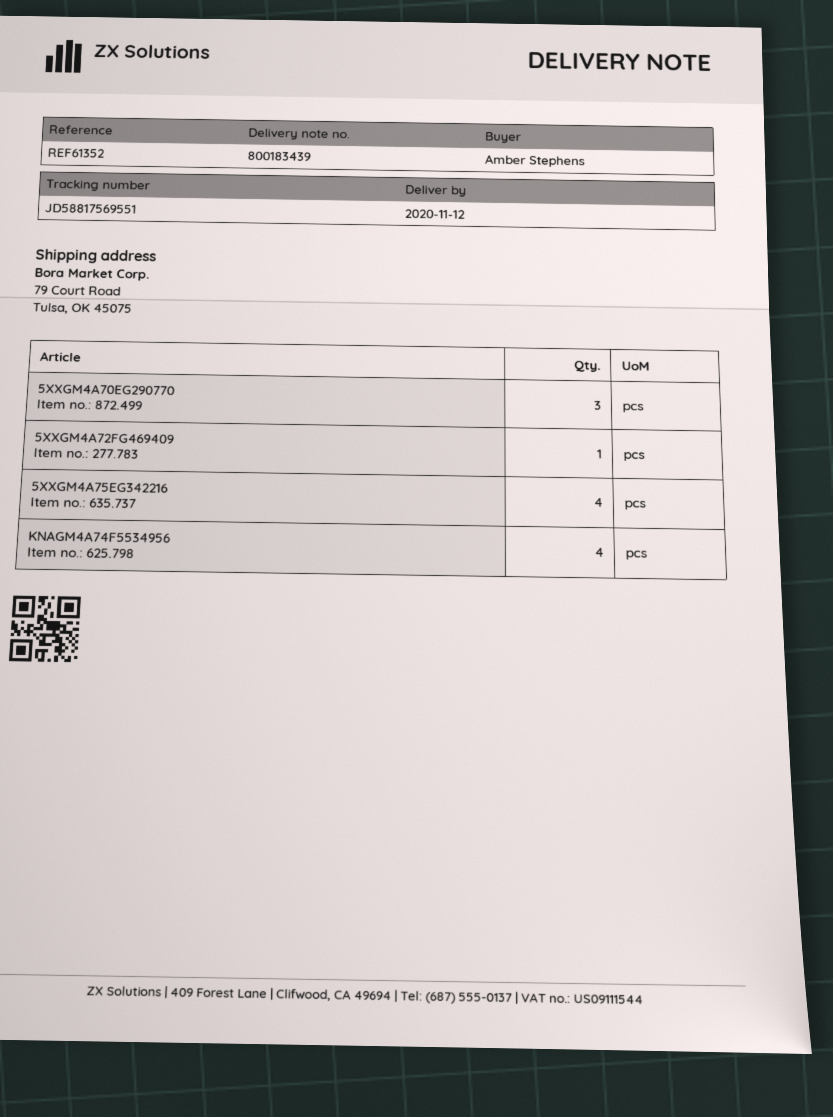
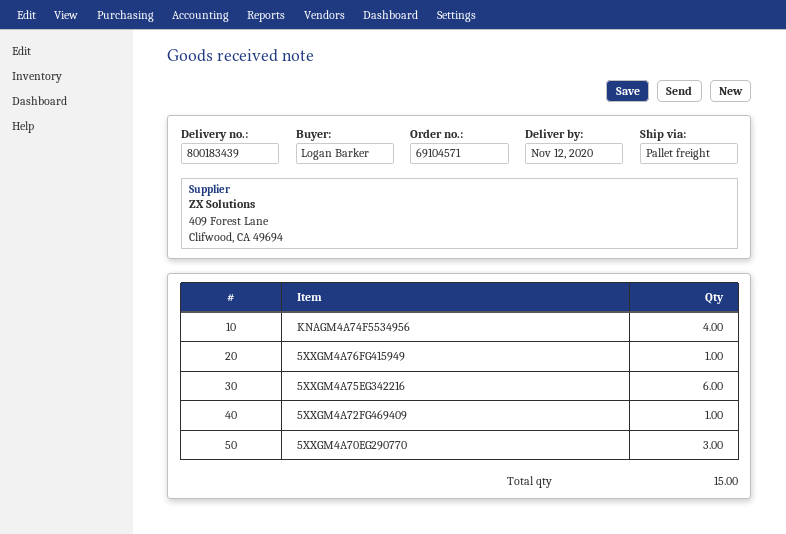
ordered by: Amber Stephens -> Logan Barker
5XXGM4A75EG342216: 4 -> 6
5XXGM4A76FG415949: none -> 1

